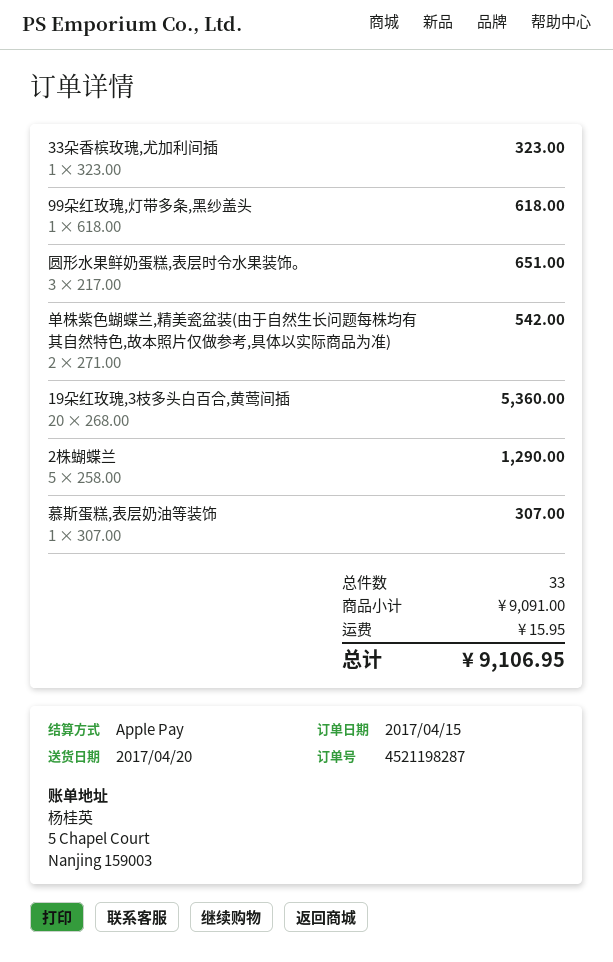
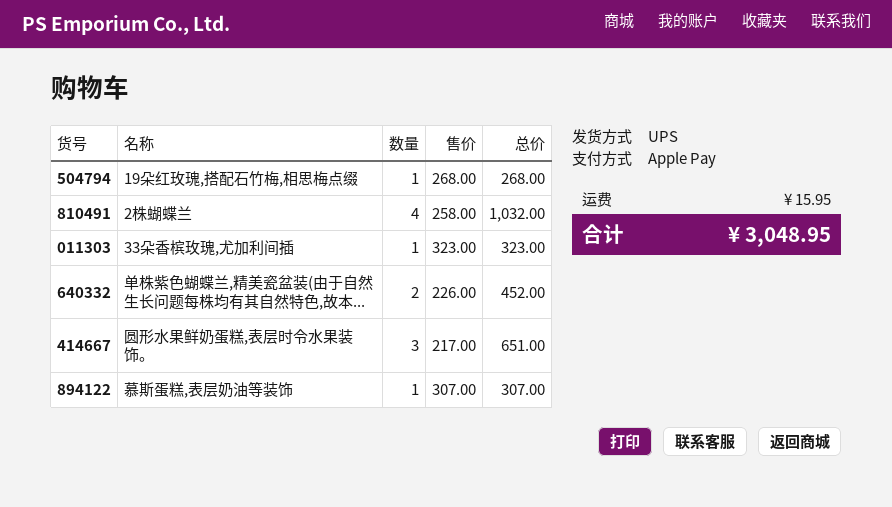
99朵红玫瑰,灯带多条,黑纱盖头: 1 x 618.00 = 618.00 -> none
单株紫色蝴蝶兰,精美瓷盆装(由于自然生长问题每株均有其自然特色,故本照片仅做参考,具体以实际商品为准): 2 x 271.00 = 542.00 -> 2 x 226.00 = 452.00
19朵红玫瑰,3枝多头白百合,黄莺间插: 20 x 268.00 = 5360.00 -> none
2株蝴蝶兰: 5 x 258.00 = 1290.00 -> 4 x 258.00 = 1032.00
19朵红玫瑰,搭配石竹梅,相思梅点缀: none -> 1 x 268.00 = 268.00
total: 9106.95 -> 3048.95

